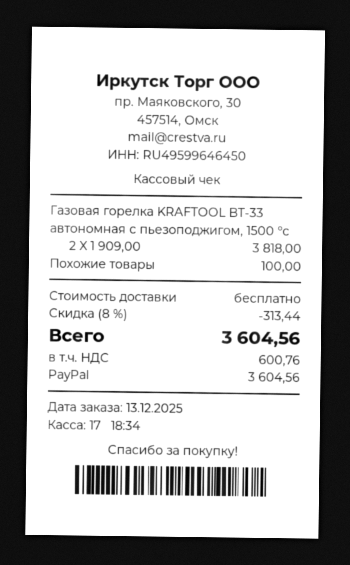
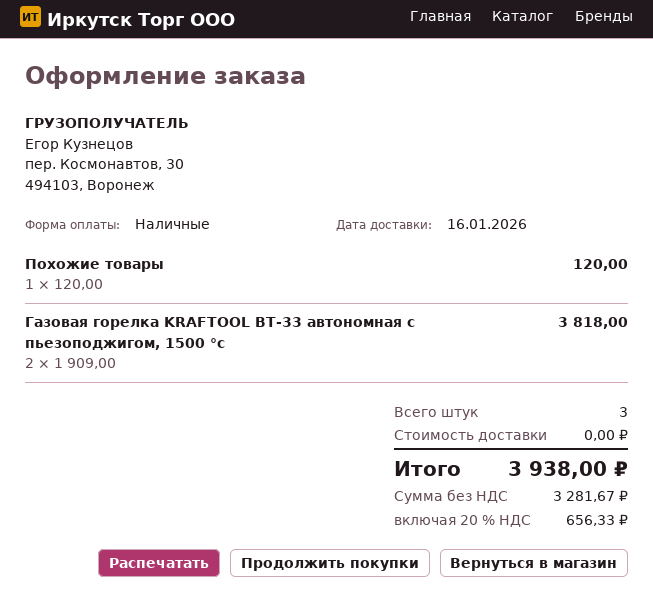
payment method: PayPal -> cash
Похожие товары: 1 x 100.00 = 100.00 -> 1 x 120.00 = 120.00
discount: 8% = 313.44 -> none
tax: 600.76 -> 656.33
total: 3604.56 -> 3938.00

